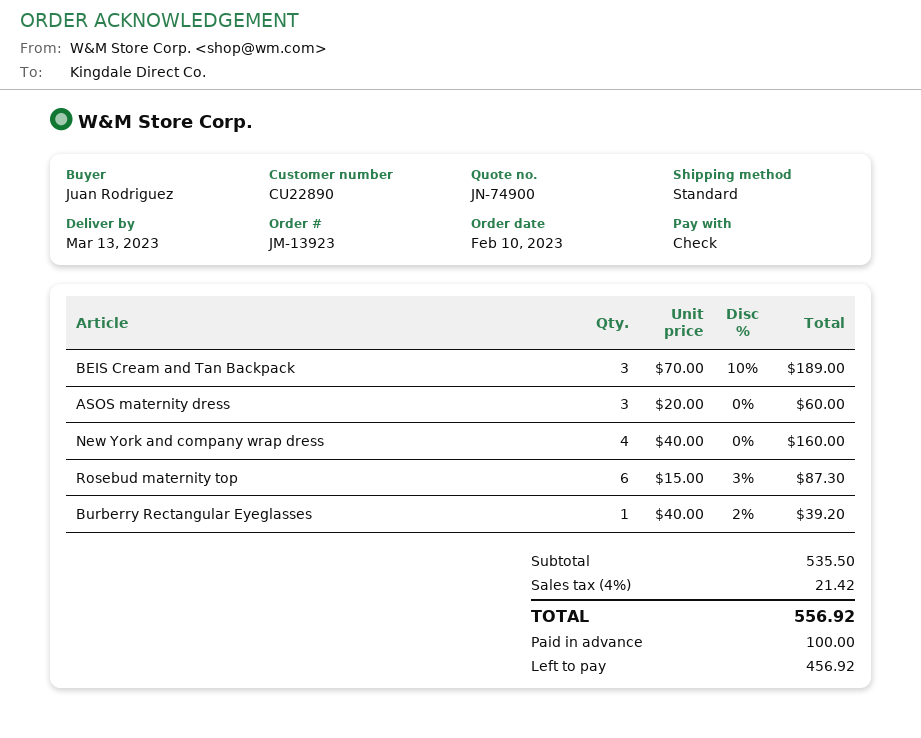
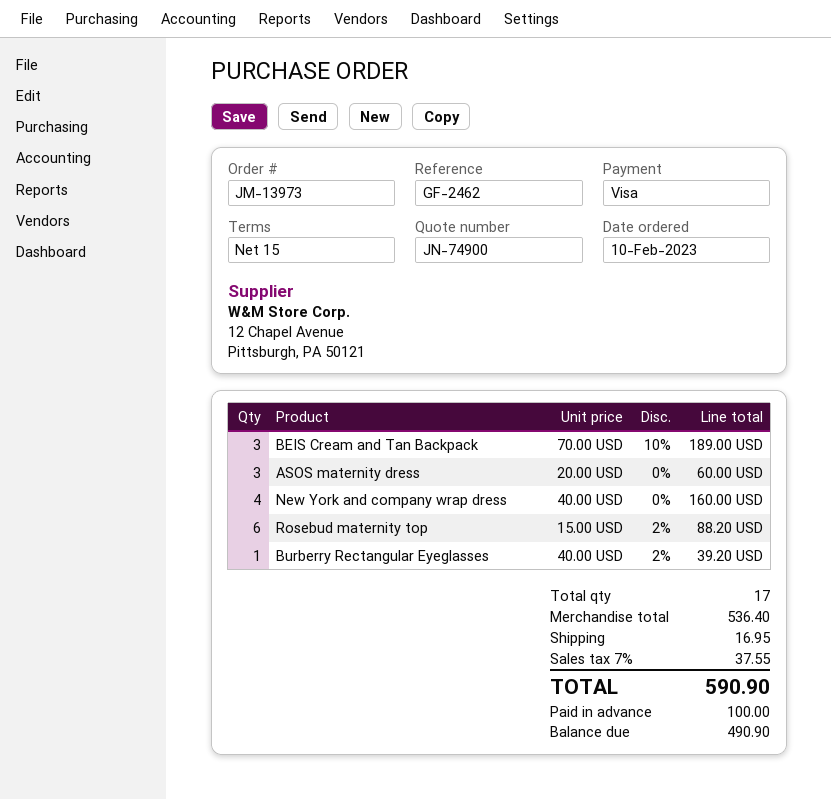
order number: JM-13923 -> JM-13973
payment method: cheque -> Visa
Rosebud maternity top: 6 x 15.00 - 3% = 87.30 -> 6 x 15.00 - 2% = 88.20
subtotal: 535.50 -> 536.40
shipping: none -> 16.95
tax: 4% = 21.42 -> 7% = 37.55
total: 556.92 -> 590.90
balance: 456.92 -> 490.90

